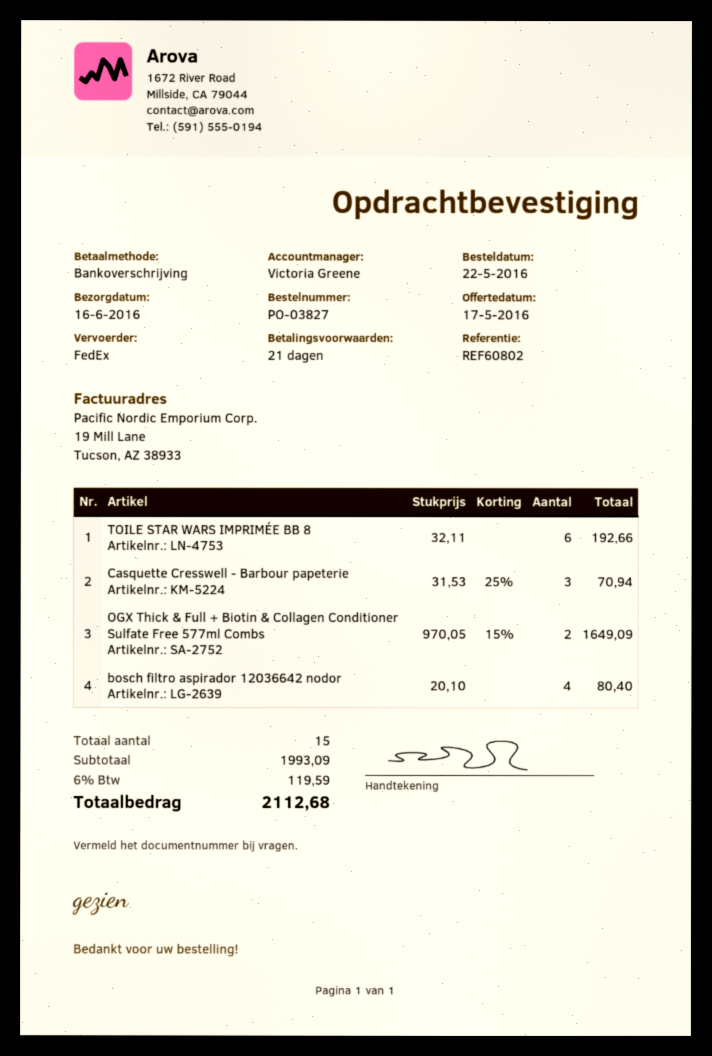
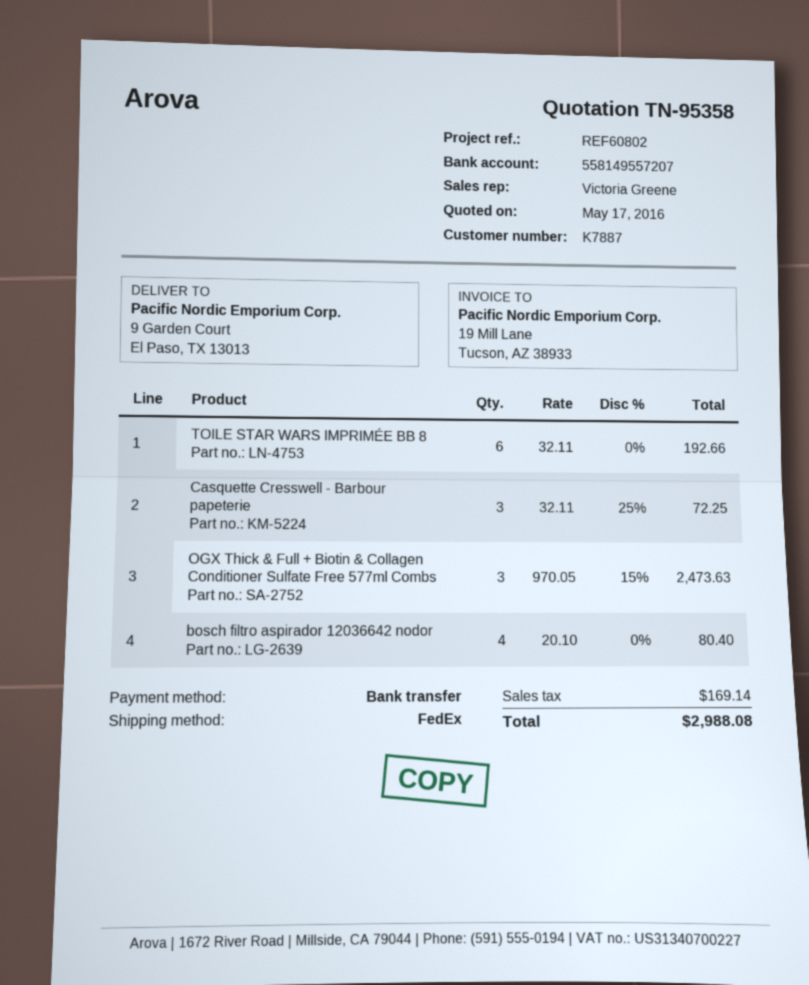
Casquette Cresswell - Barbour papeterie: 3 x 31.53 - 25% = 70.94 -> 3 x 32.11 - 25% = 72.25
OGX Thick & Full + Biotin & Collagen Conditioner Sulfate Free 577ml Combs: 2 x 970.05 - 15% = 1649.09 -> 3 x 970.05 - 15% = 2473.63
tax: 119.59 -> 169.14
total: 2112.68 -> 2988.08

